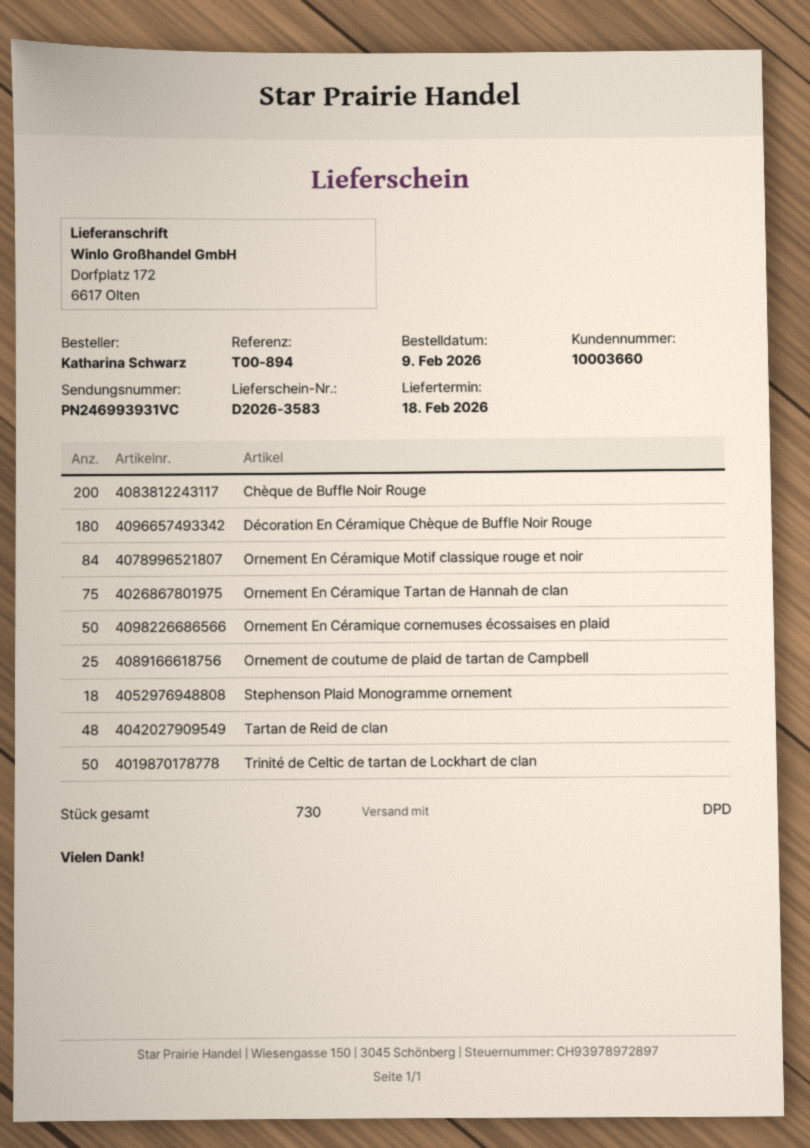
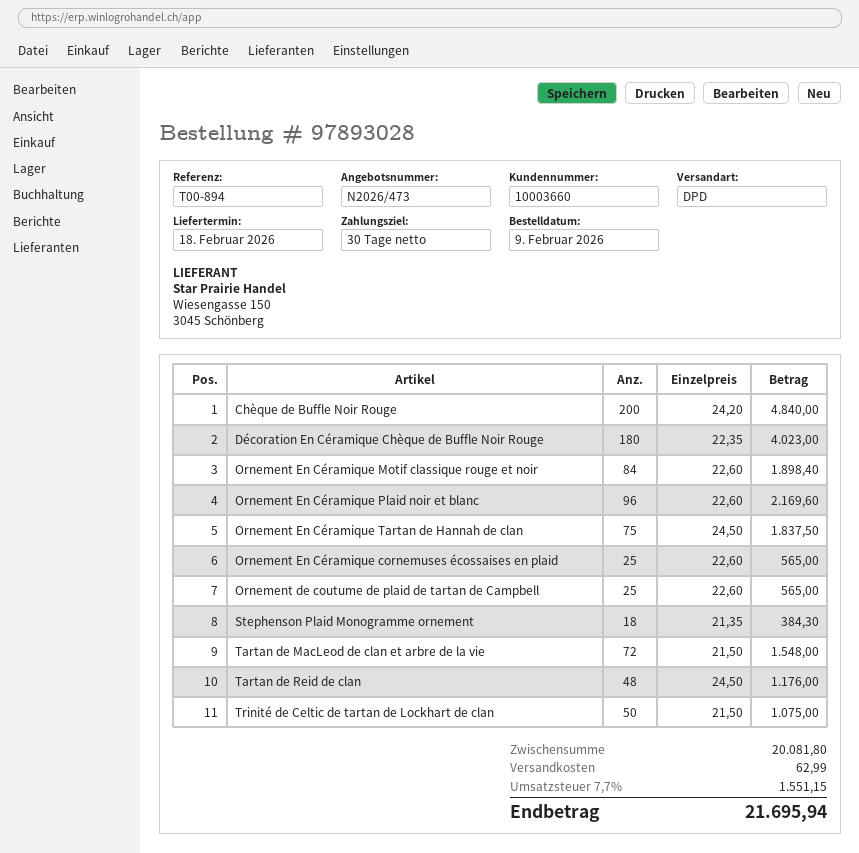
Ornement En Céramique cornemuses écossaises en plaid: 50 -> 25
Ornement En Céramique Plaid noir et blanc: none -> 96
Tartan de MacLeod de clan et arbre de la vie: none -> 72

